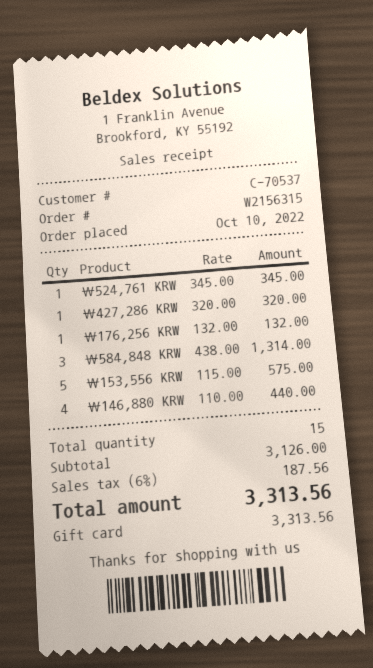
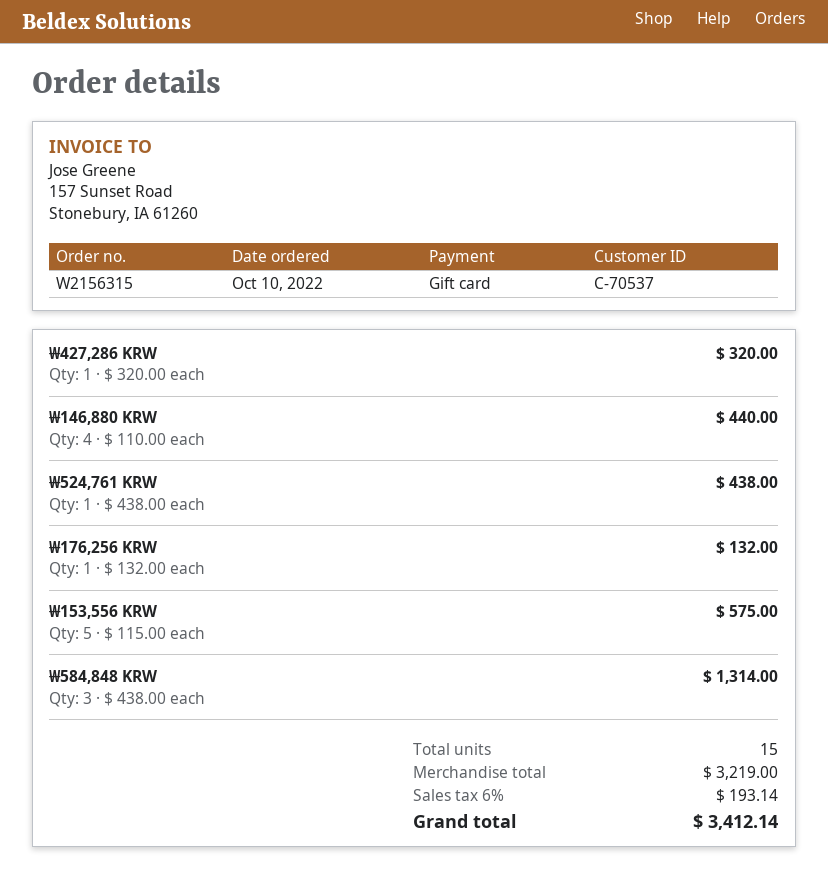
₩524,761 KRW: 1 x 345.00 = 345.00 -> 1 x 438.00 = 438.00
subtotal: 3126.00 -> 3219.00
tax: 6% = 187.56 -> 6% = 193.14
total: 3313.56 -> 3412.14

